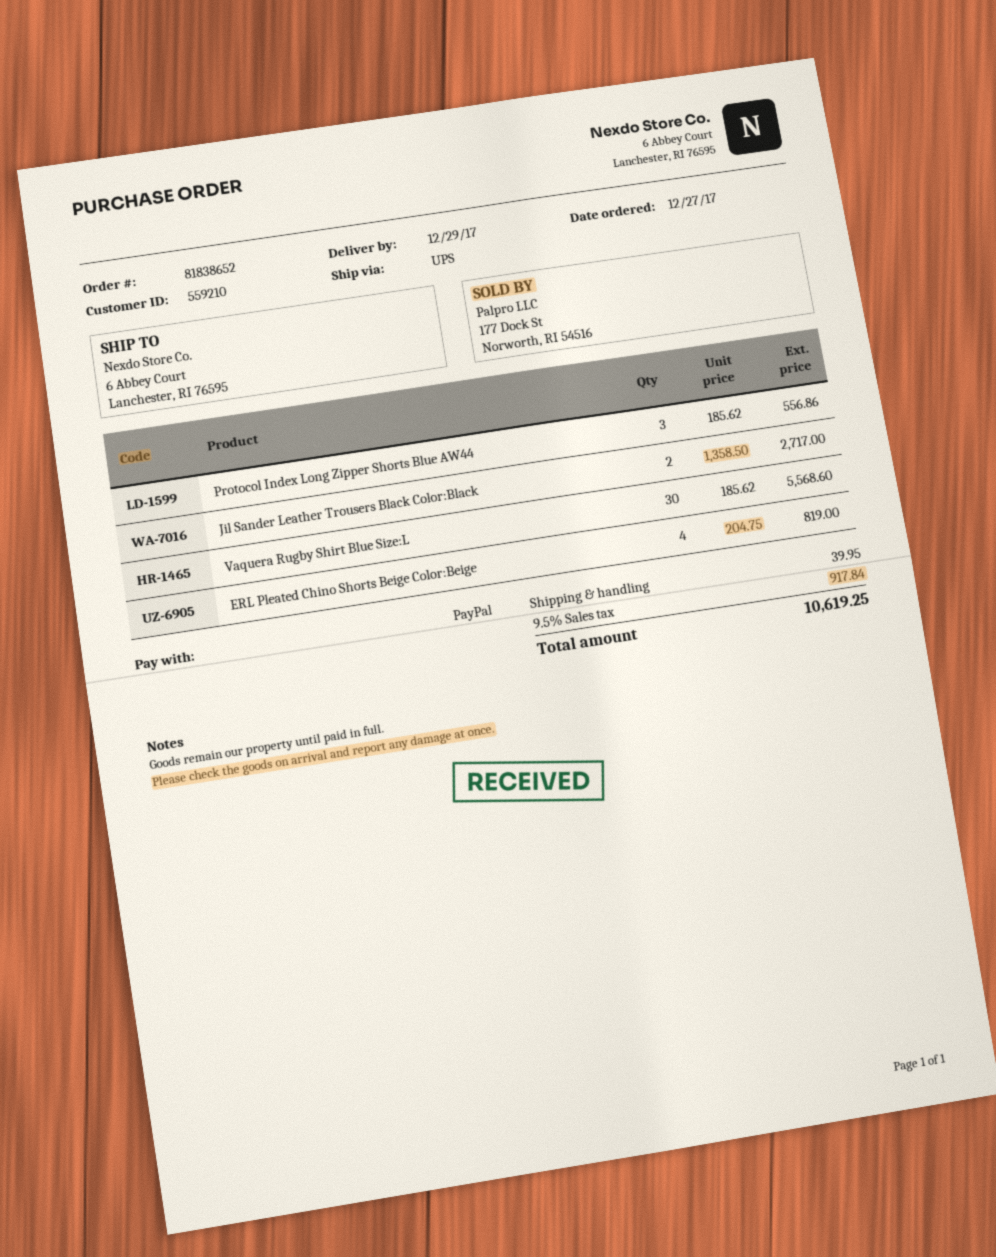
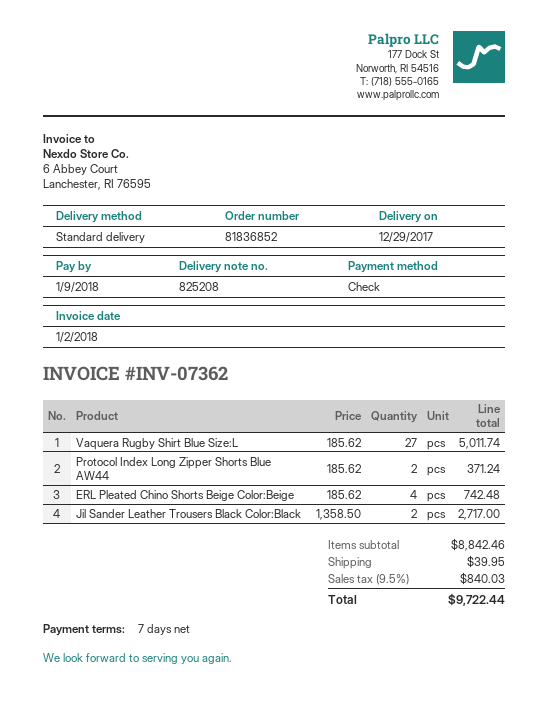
order number: 81838652 -> 81836852
payment method: PayPal -> cheque
shipping method: UPS -> standard
Protocol Index Long Zipper Shorts Blue AW44: 3 x 185.62 = 556.86 -> 2 x 185.62 = 371.24
Vaquera Rugby Shirt Blue Size:L: 30 x 185.62 = 5568.60 -> 27 x 185.62 = 5011.74
ERL Pleated Chino Shorts Beige Color:Beige: 4 x 204.75 = 819.00 -> 4 x 185.62 = 742.48
tax: 9.5% = 917.84 -> 9.5% = 840.03
total: 10619.25 -> 9722.44

